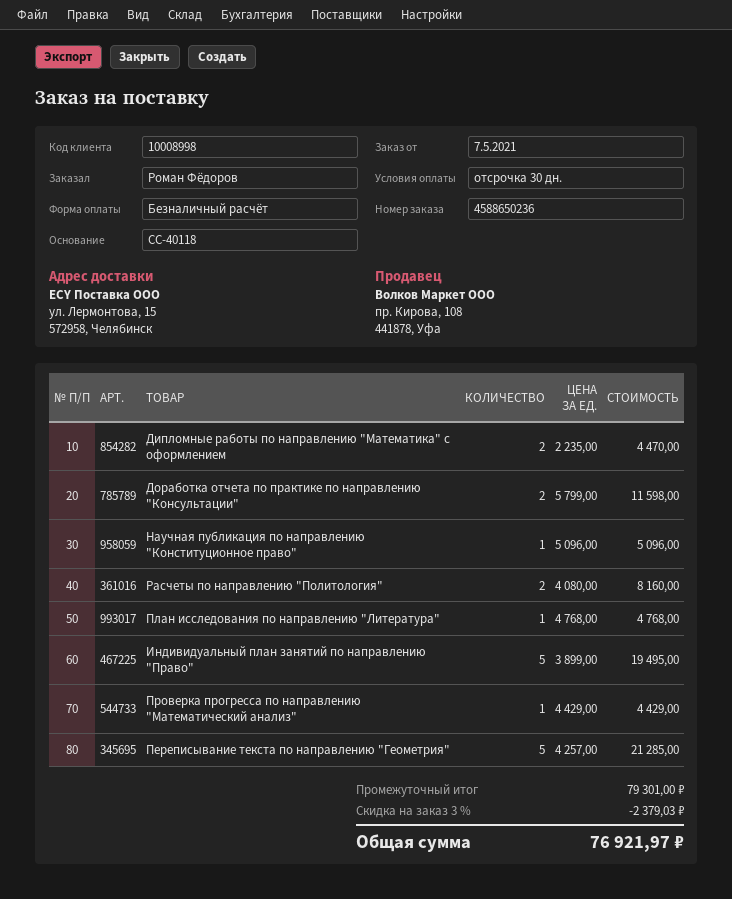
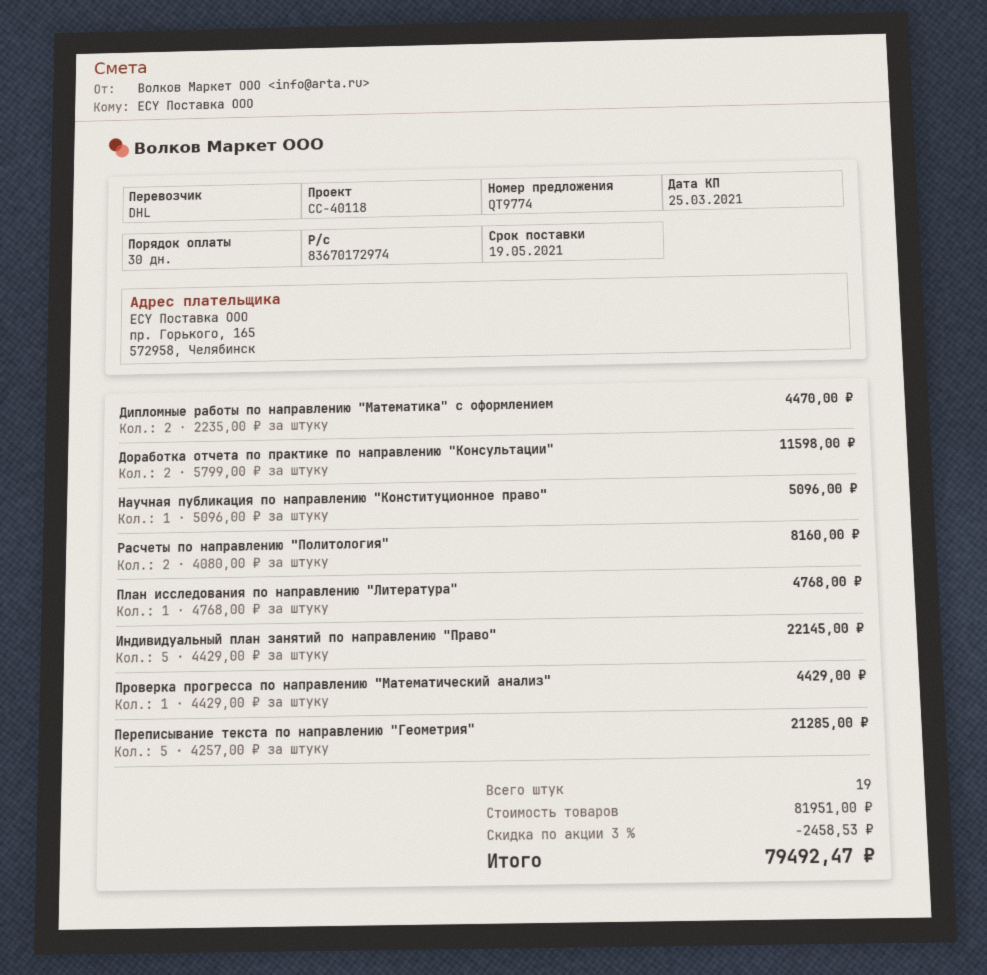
Индивидуальный план занятий по направлению "Право": 5 x 3899.00 = 19495.00 -> 5 x 4429.00 = 22145.00
subtotal: 79301.00 -> 81951.00
discount: 3% = 2379.03 -> 3% = 2458.53
total: 76921.97 -> 79492.47

